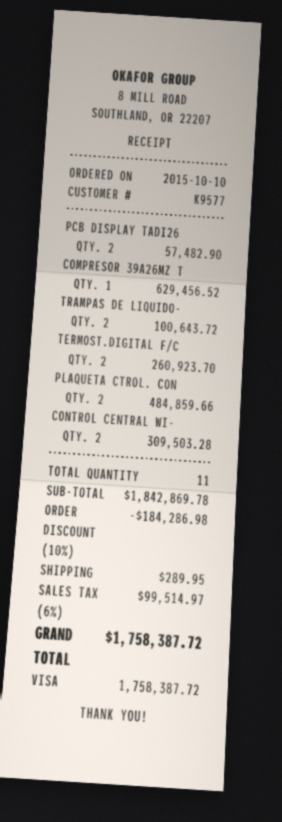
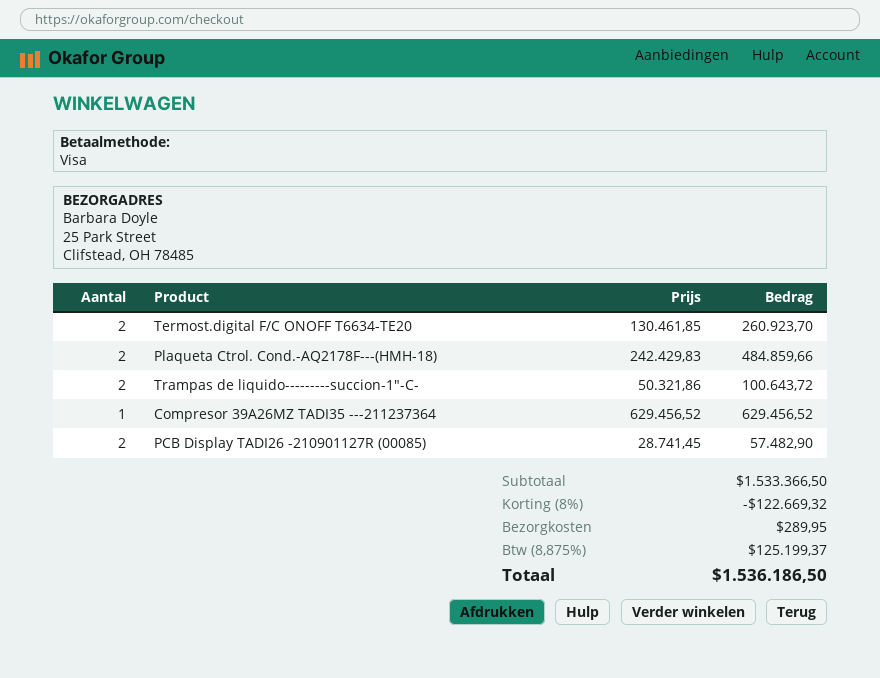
CONTROL CENTRAL WI-: 2 for 309503.28 -> none
subtotal: 1842869.78 -> 1533366.50
discount: 10% = 184286.98 -> 8% = 122669.32
tax: 6% = 99514.97 -> 8.875% = 125199.37
total: 1758387.72 -> 1536186.50

